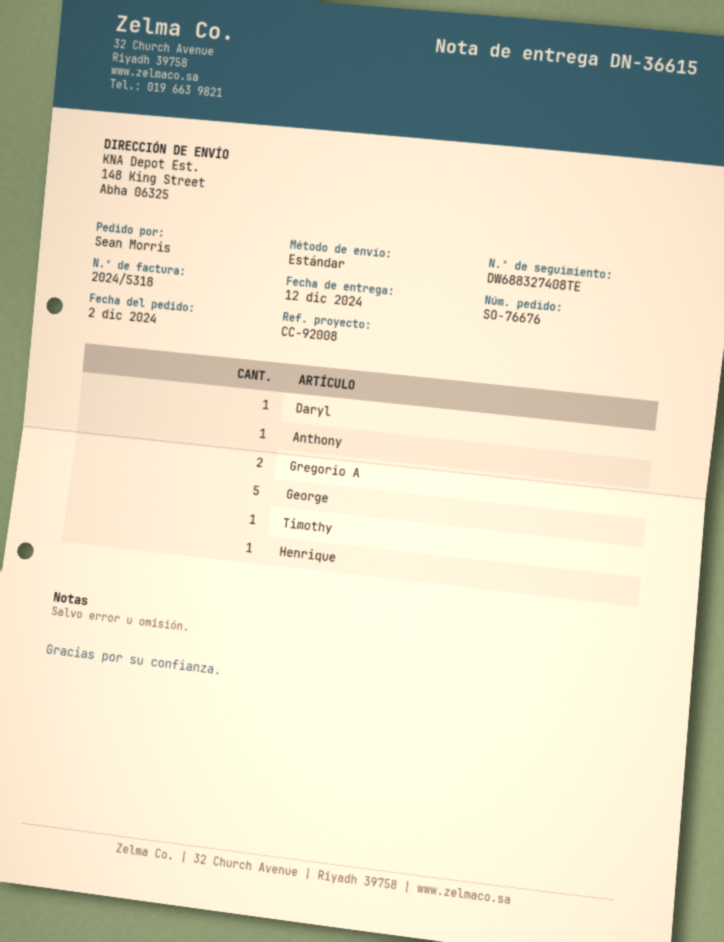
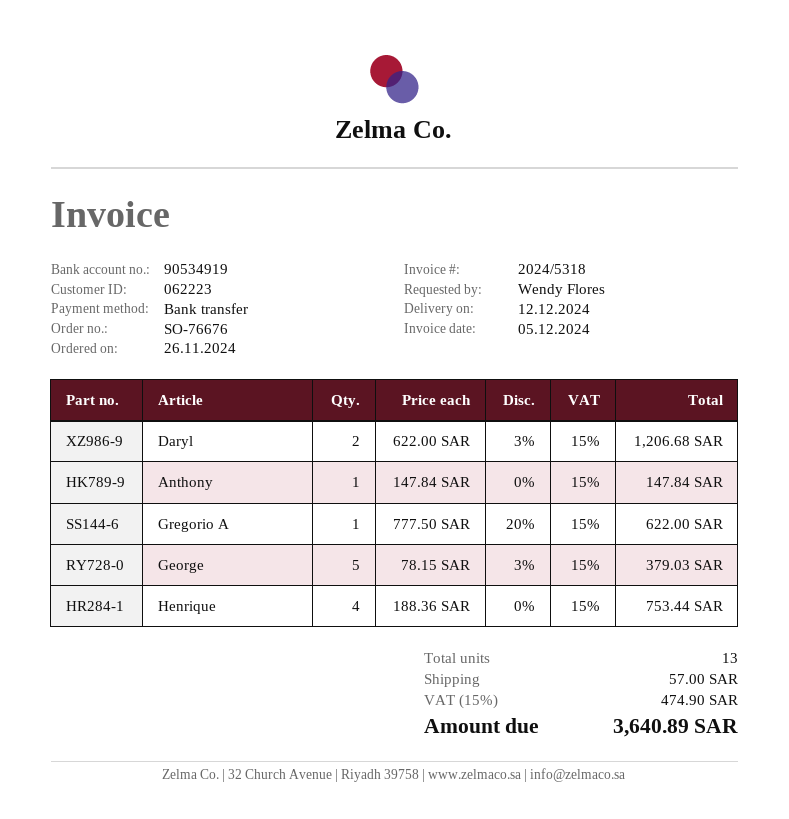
order date: 2024-12-02 -> 2024-11-26
ordered by: Sean Morris -> Wendy Flores
Daryl: 1 -> 2
Gregorio A: 2 -> 1
Timothy: 1 -> none
Henrique: 1 -> 4

